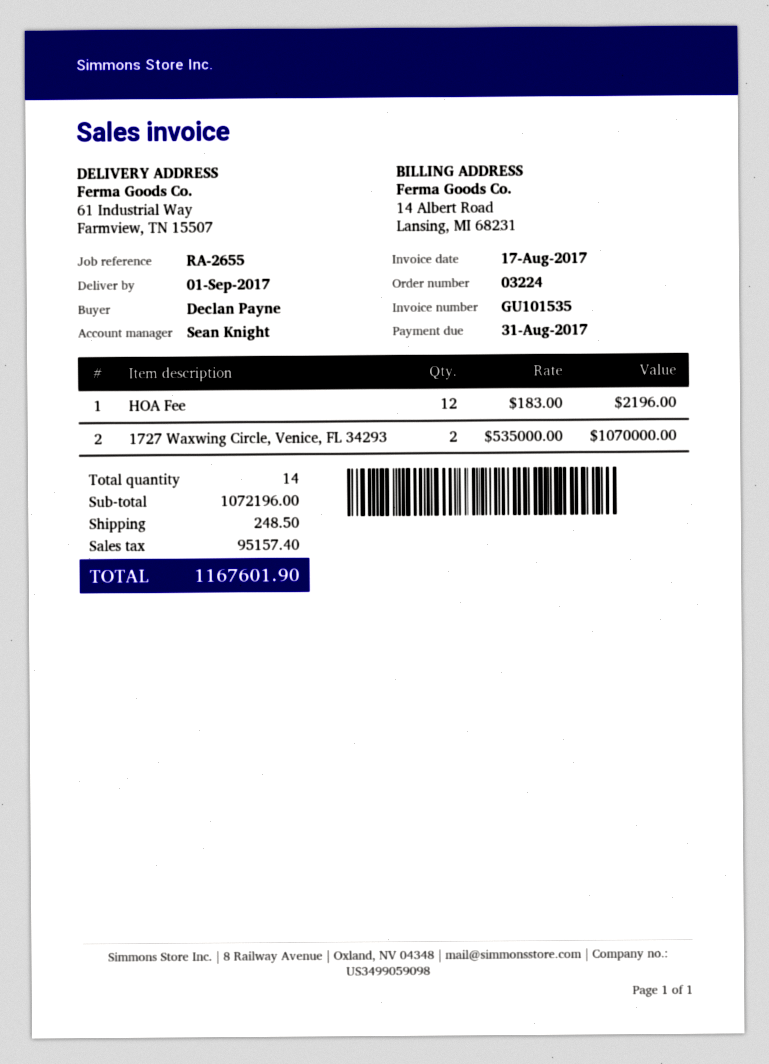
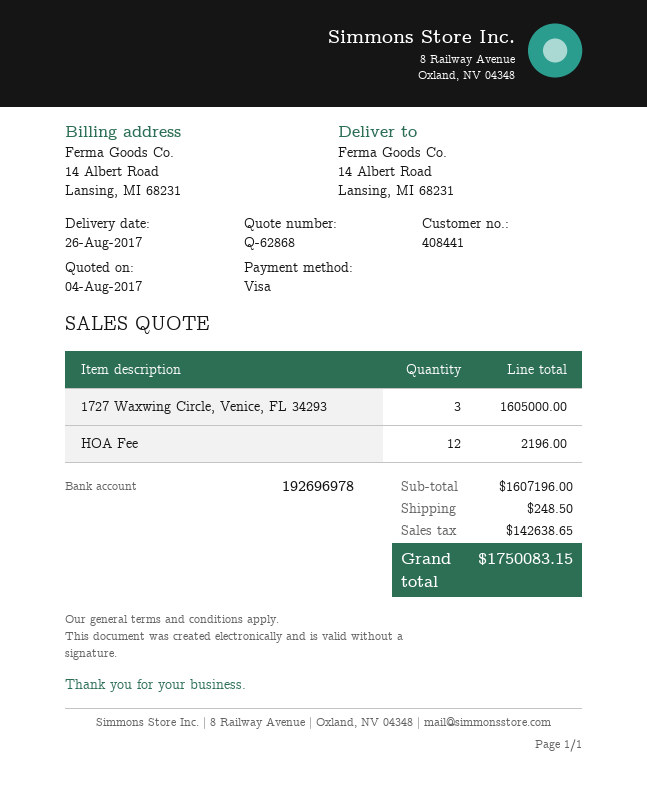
delivery date: 2017-09-01 -> 2017-08-26
ship to: 61 Industrial Way, Farmview, TN 15507 -> 14 Albert Road, Lansing, MI 68231
1727 Waxwing Circle, Venice, FL 34293: 2 for 1070000.00 -> 3 for 1605000.00
subtotal: 1072196.00 -> 1607196.00
tax: 95157.40 -> 142638.65
total: 1167601.90 -> 1750083.15

